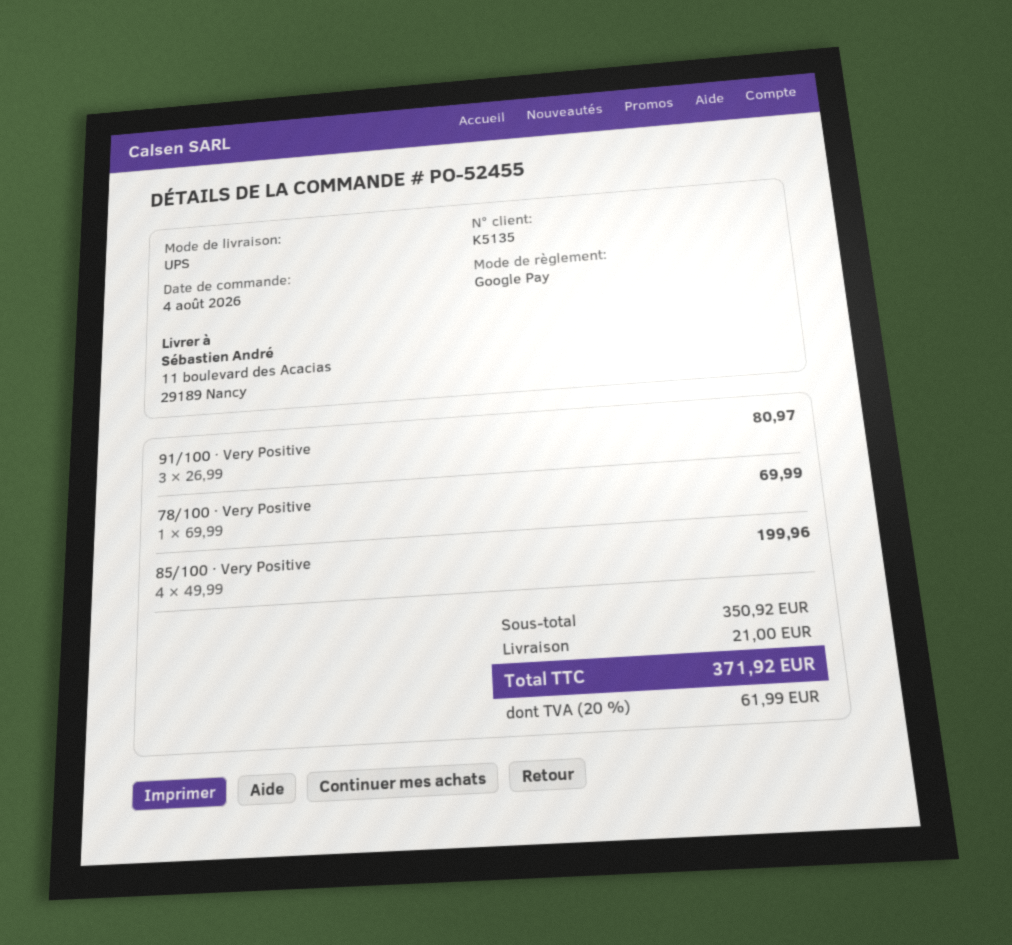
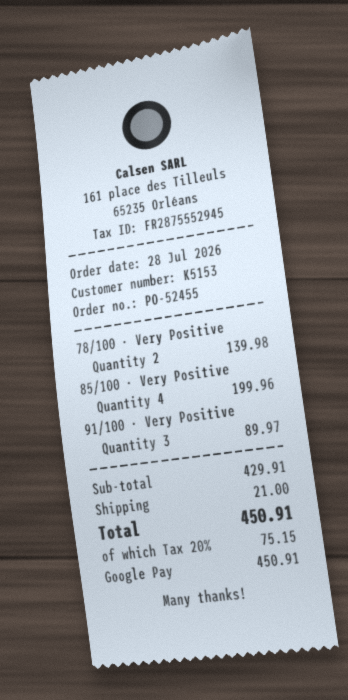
order date: 2026-08-04 -> 2026-07-28
customer number: K5135 -> K5153
91/100 · Very Positive: 3 for 80.97 -> 3 for 89.97
78/100 · Very Positive: 1 for 69.99 -> 2 for 139.98
subtotal: 350.92 -> 429.91
tax: 20% = 61.99 -> 20% = 75.15
total: 371.92 -> 450.91

